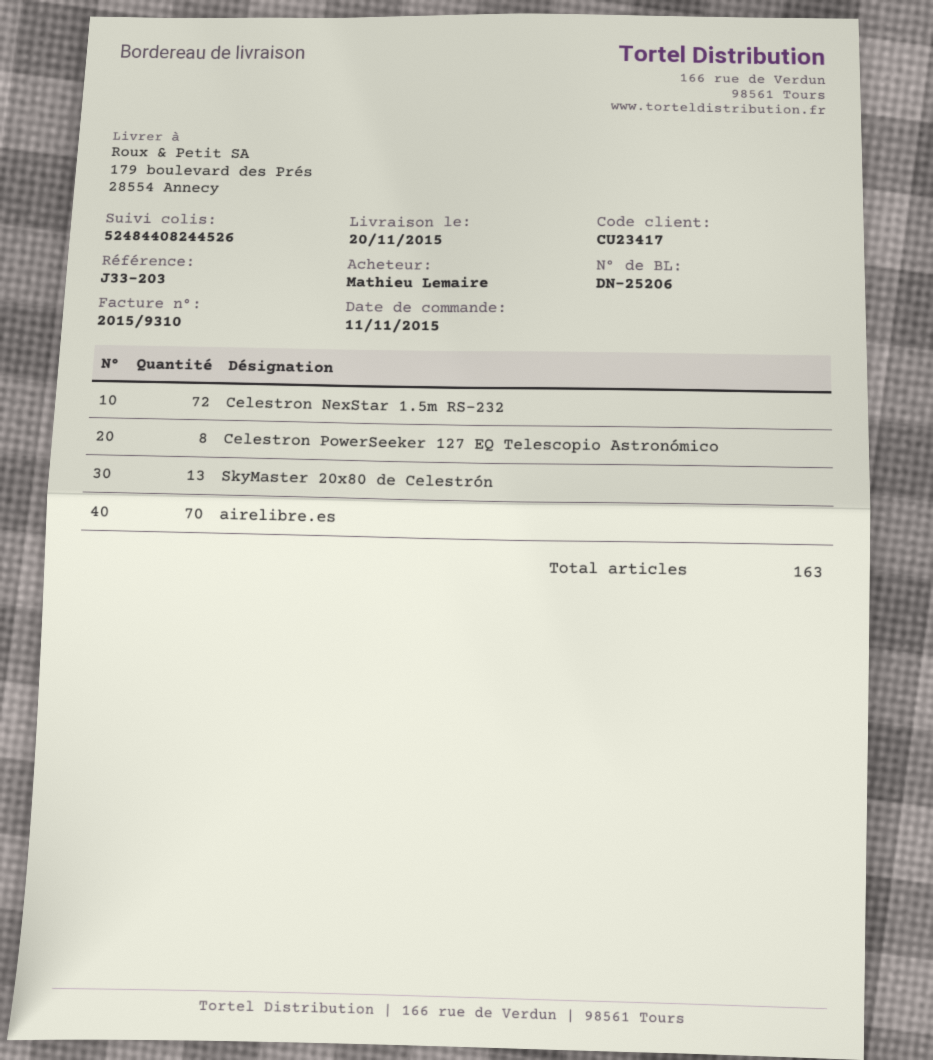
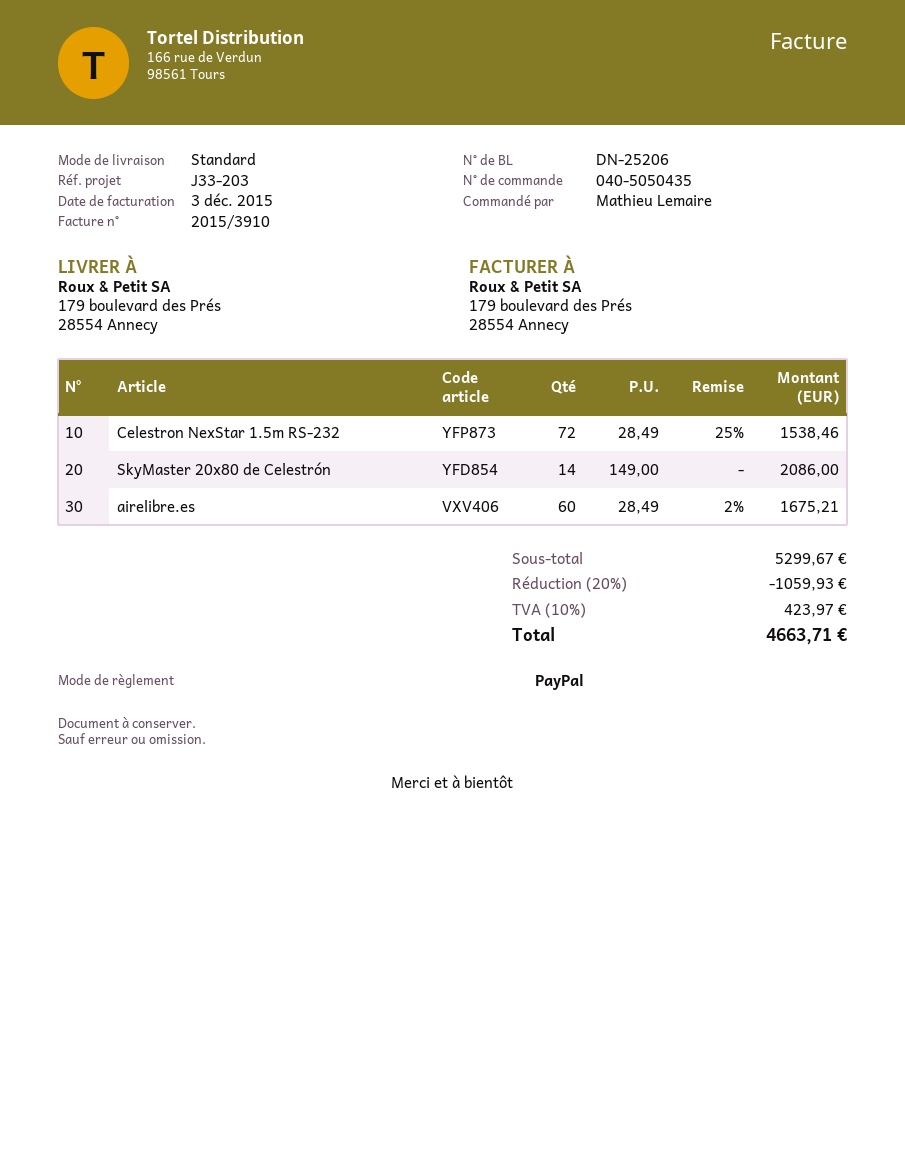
invoice number: 2015/9310 -> 2015/3910
Celestron PowerSeeker 127 EQ Telescopio Astronómico: 8 -> none
SkyMaster 20x80 de Celestrón: 13 -> 14
airelibre.es: 70 -> 60

